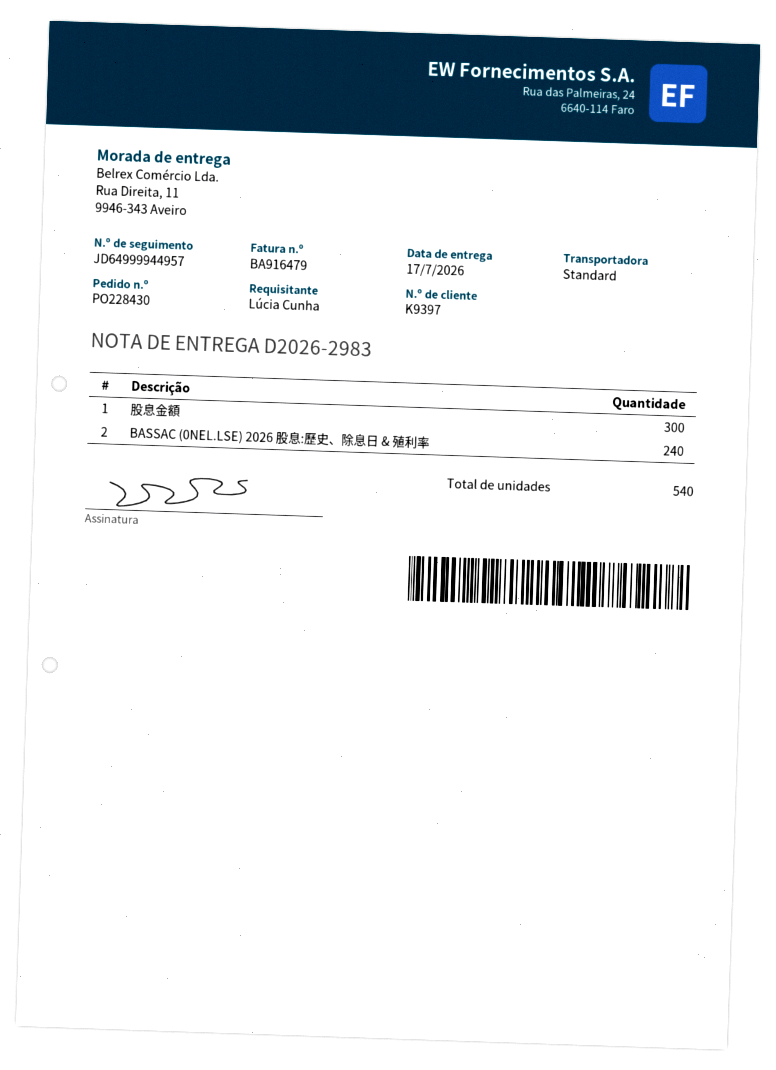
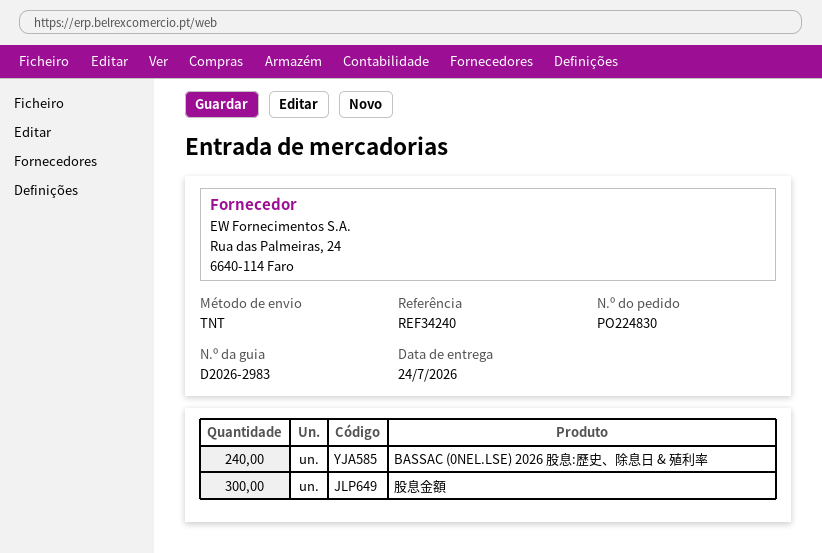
order number: PO228430 -> PO224830
delivery date: 2026-07-17 -> 2026-07-24
shipping method: standard -> TNT

